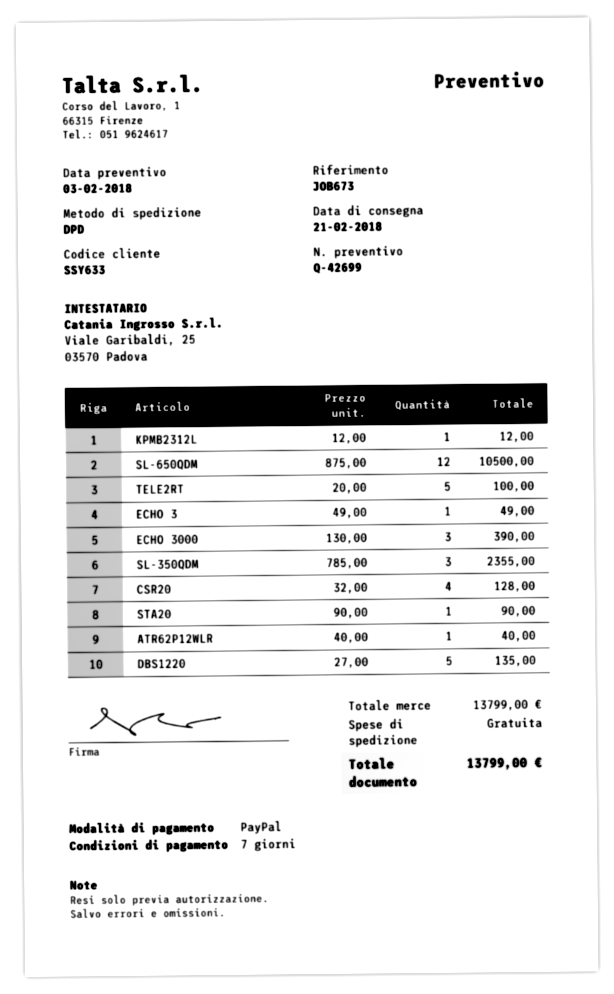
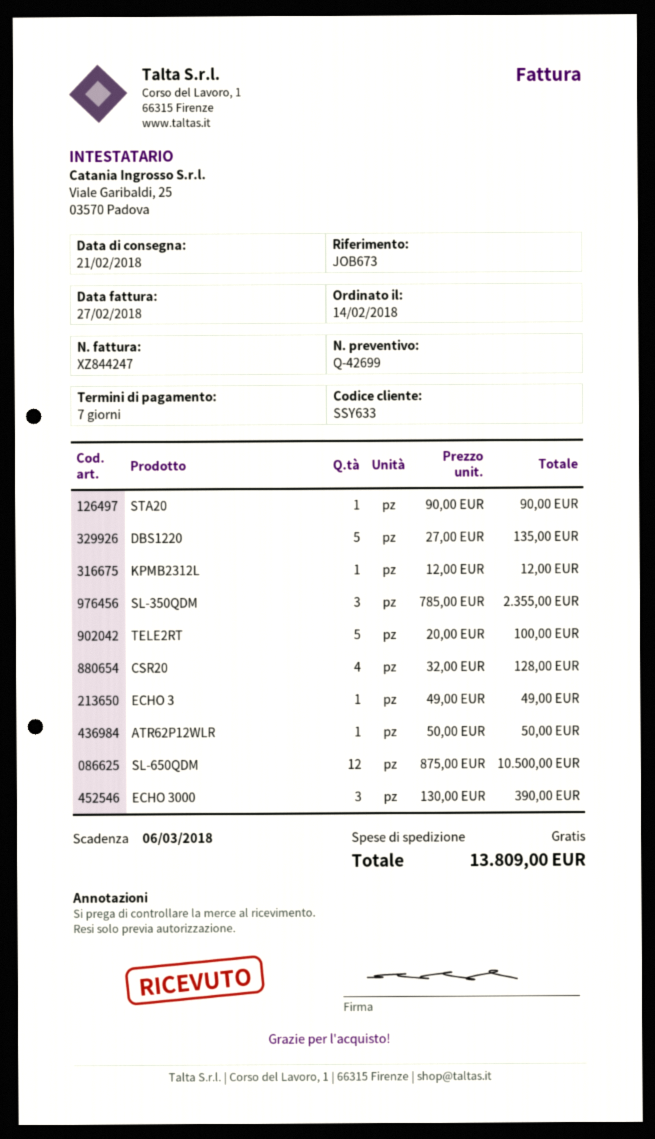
ATR62P12WLR: 1 x 40.00 = 40.00 -> 1 x 50.00 = 50.00
total: 13799.00 -> 13809.00

